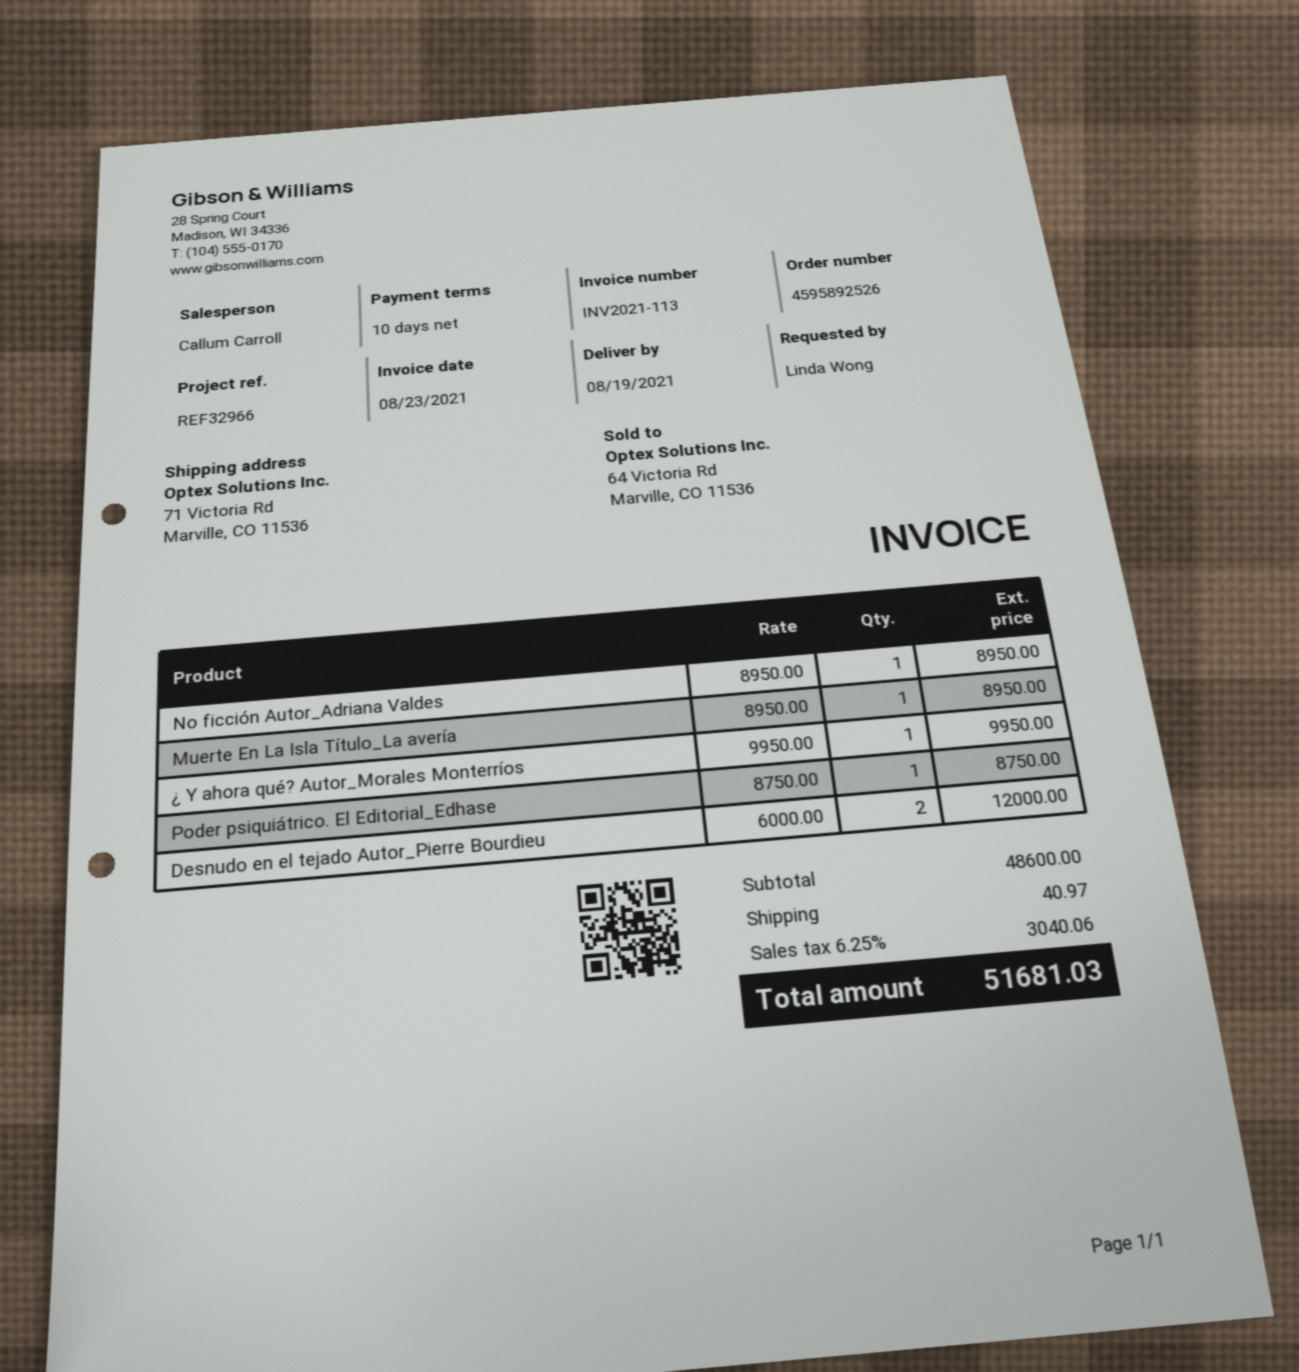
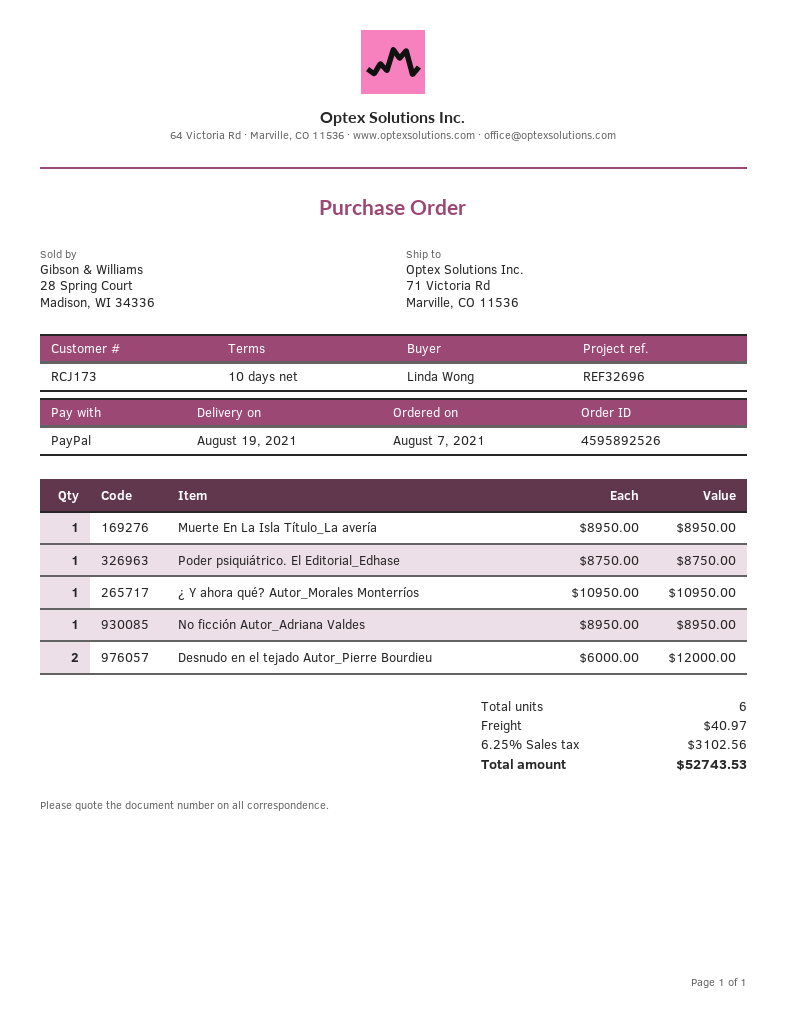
reference: REF32966 -> REF32696
¿ Y ahora qué? Autor_Morales Monterríos: 1 x 9950.00 = 9950.00 -> 1 x 10950.00 = 10950.00
tax: 6.25% = 3040.06 -> 6.25% = 3102.56
total: 51681.03 -> 52743.53

